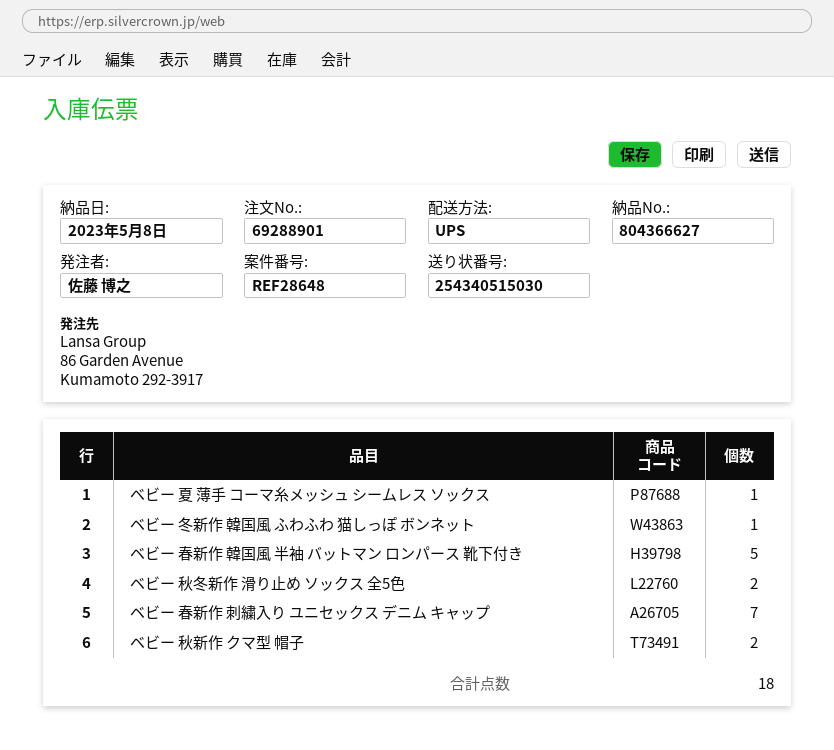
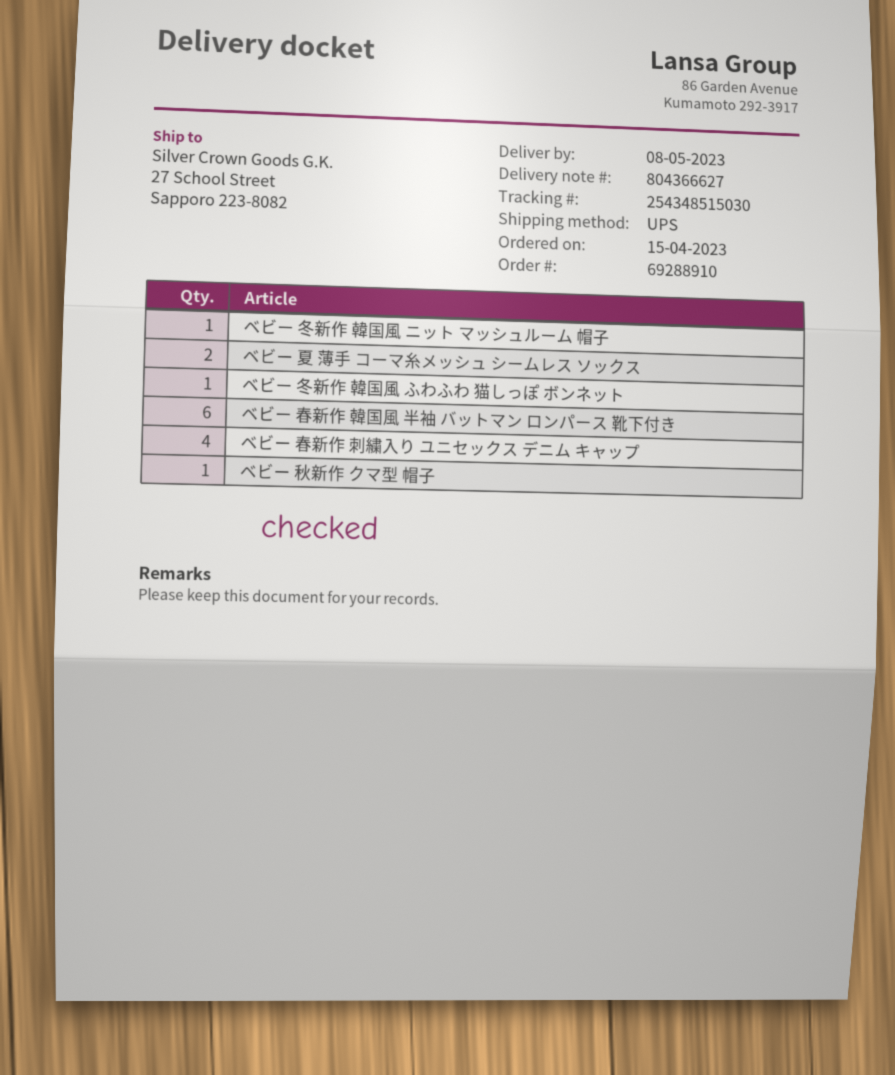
order number: 69288901 -> 69288910
tracking number: 254340515030 -> 254348515030
ベビー 夏 薄手 コーマ糸メッシュ シームレス ソックス: 1 -> 2
ベビー 春新作 韓国風 半袖 バットマン ロンパース 靴下付き: 5 -> 6
ベビー 秋冬新作 滑り止め ソックス 全5色: 2 -> none
ベビー 春新作 刺繍入り ユニセックス デニム キャップ: 7 -> 4
ベビー 秋新作 クマ型 帽子: 2 -> 1
ベビー 冬新作 韓国風 ニット マッシュルーム 帽子: none -> 1

